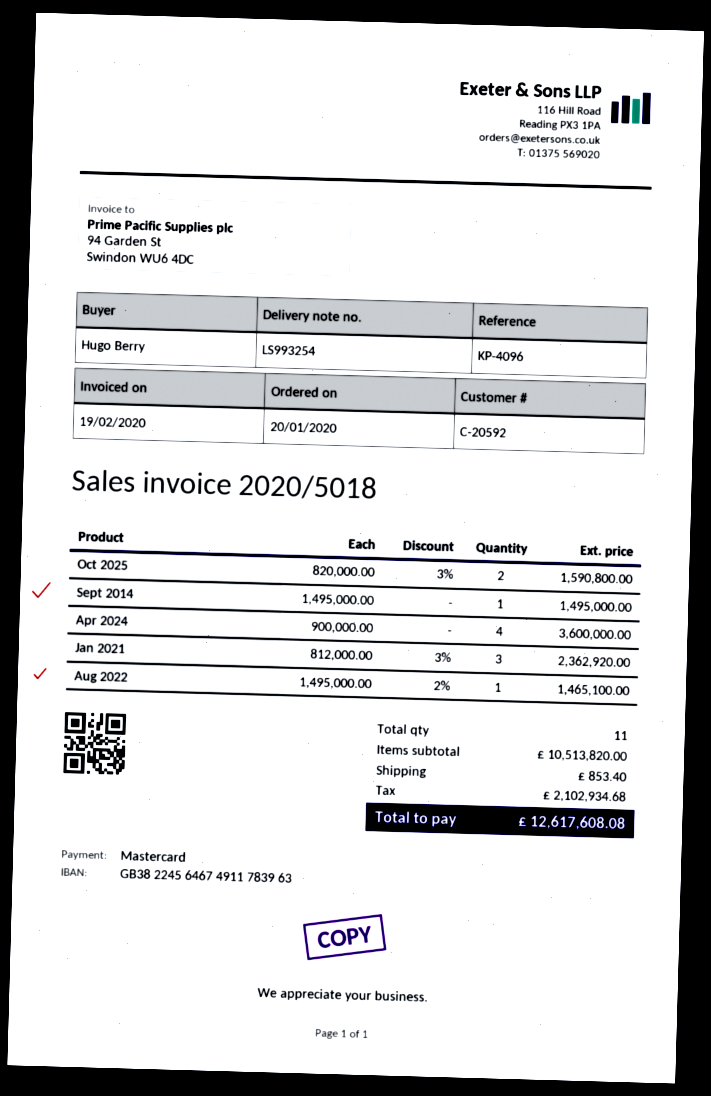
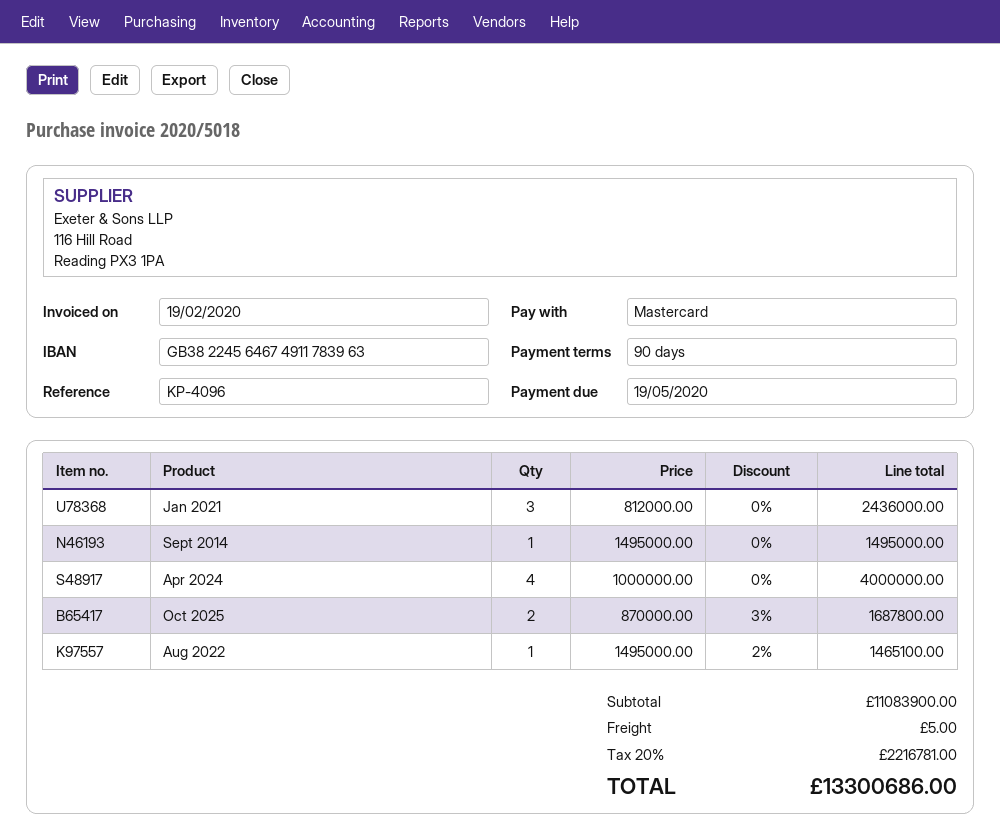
Oct 2025: 2 x 820000.00 - 3% = 1590800.00 -> 2 x 870000.00 - 3% = 1687800.00
Apr 2024: 4 x 900000.00 = 3600000.00 -> 4 x 1000000.00 = 4000000.00
Jan 2021: 3 x 812000.00 - 3% = 2362920.00 -> 3 x 812000.00 = 2436000.00
subtotal: 10513820.00 -> 11083900.00
shipping: 853.40 -> 5.00
tax: 2102934.68 -> 2216781.00
total: 12617608.08 -> 13300686.00

